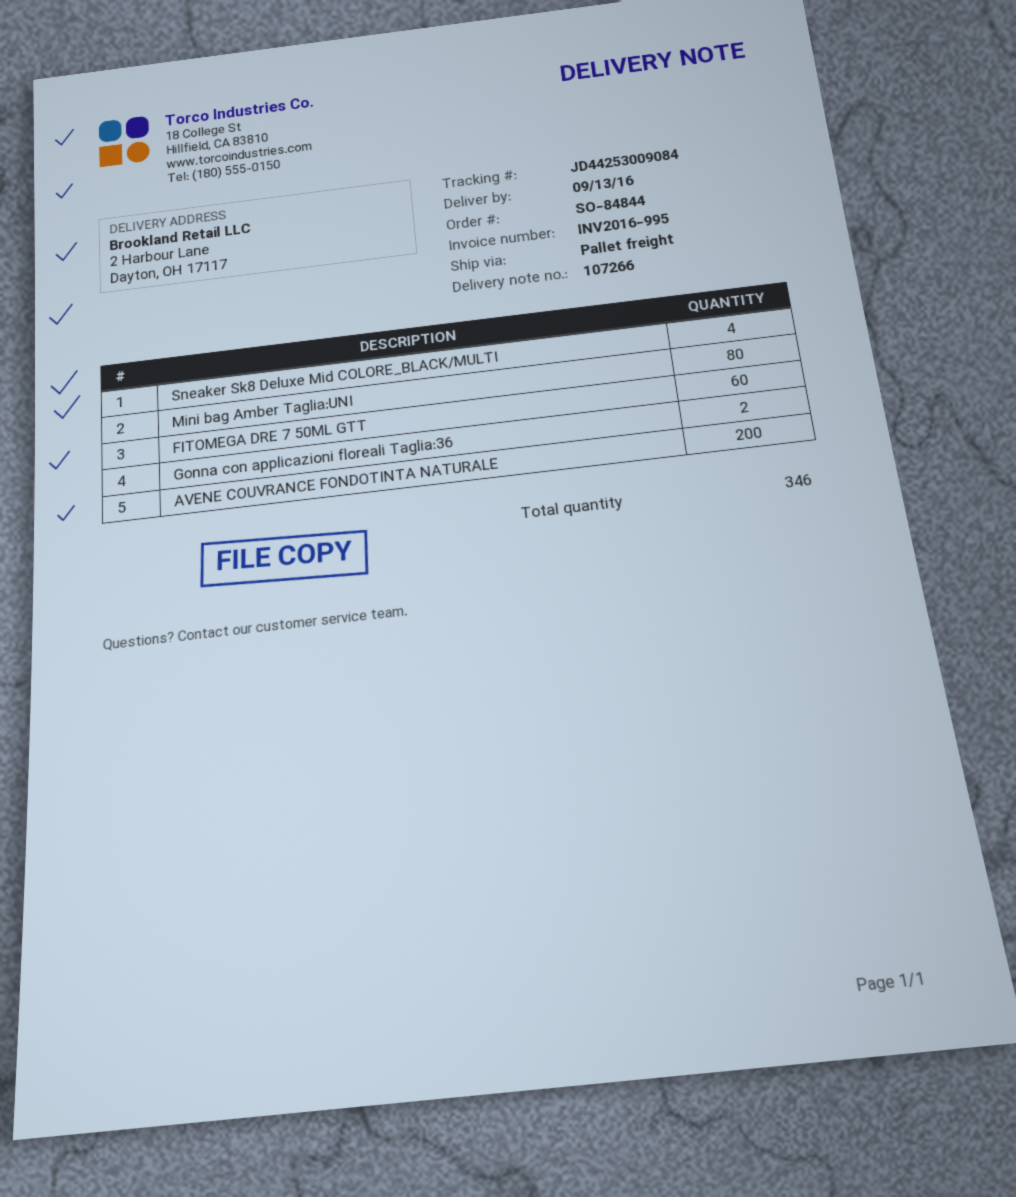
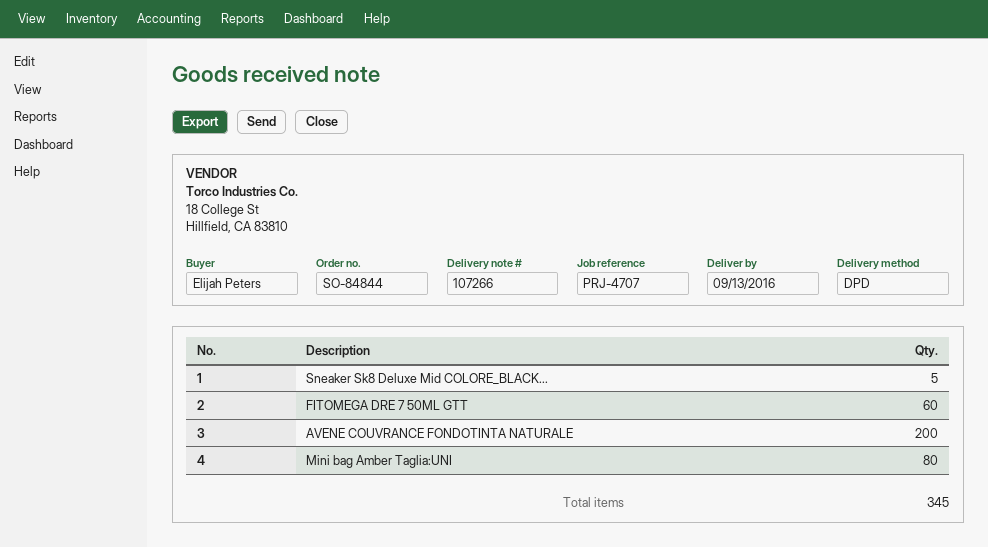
shipping method: pallet freight -> DPD
Sneaker Sk8 Deluxe Mid COLORE_BLACK/MULTI: 4 -> 5
Gonna con applicazioni floreali Taglia:36: 2 -> none
total quantity: 346 -> 345

